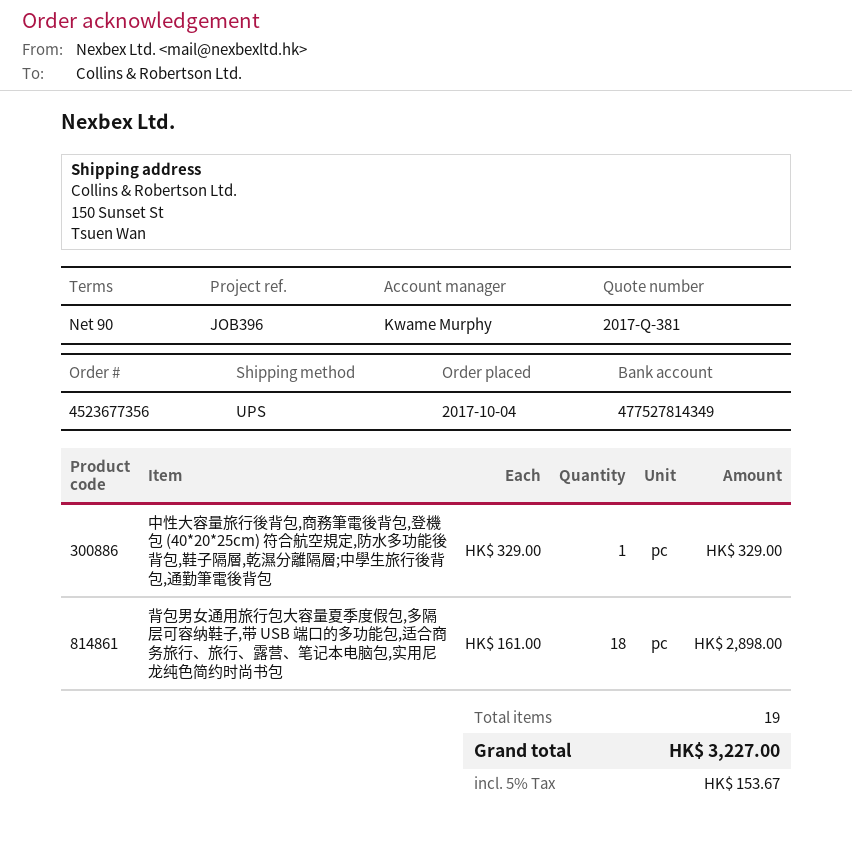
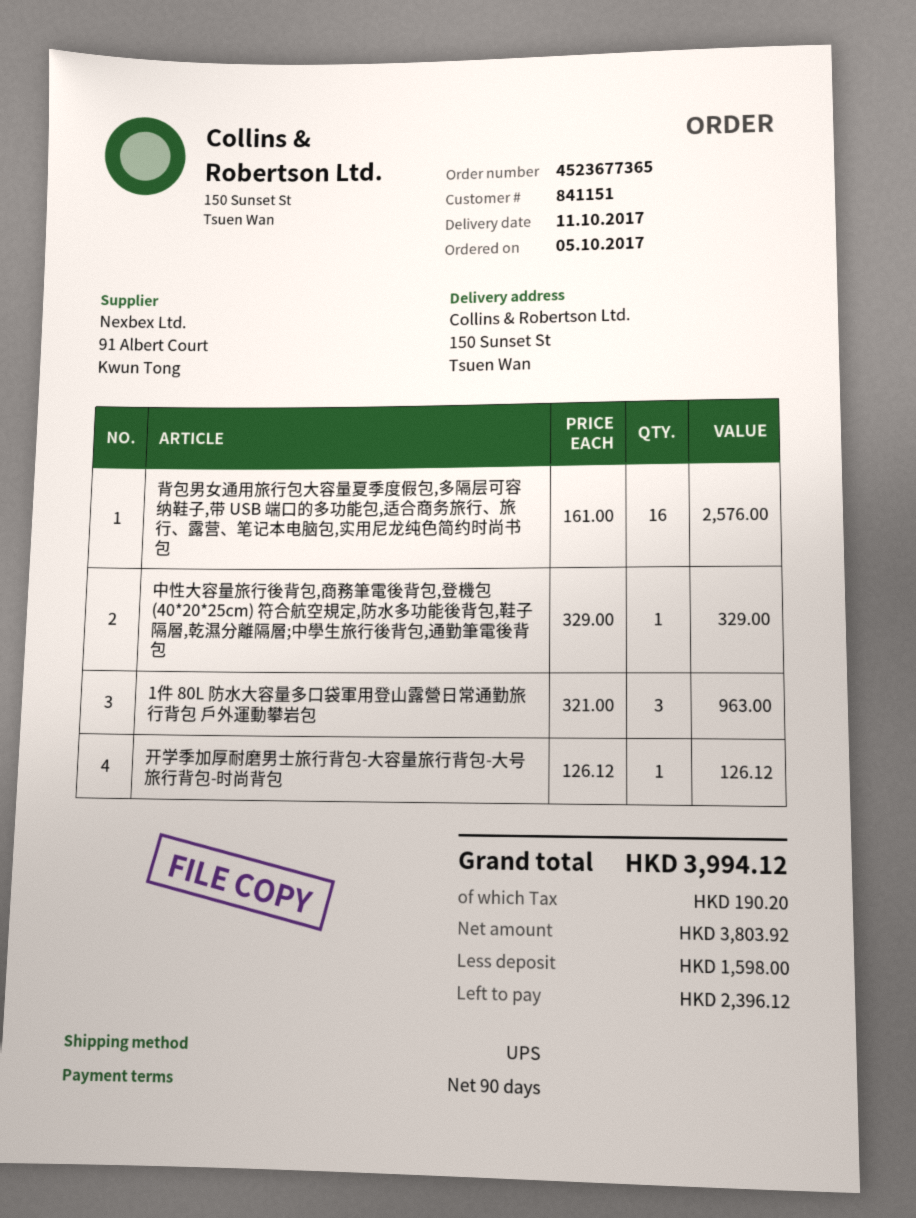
order number: 4523677356 -> 4523677365
order date: 2017-10-04 -> 2017-10-05
背包男女通用旅行包大容量夏季度假包,多隔层可容纳鞋子,带 USB 端口的多功能包,适合商务旅行、旅行、露营、笔记本电脑包,实用尼龙纯色简约时尚书包: 18 x 161.00 = 2898.00 -> 16 x 161.00 = 2576.00
1件 80L 防水大容量多口袋軍用登山露營日常通勤旅行背包 戶外運動攀岩包: none -> 3 x 321.00 = 963.00
开学季加厚耐磨男士旅行背包-大容量旅行背包-大号旅行背包-时尚背包: none -> 1 x 126.12 = 126.12
tax: 153.67 -> 190.20
total: 3227.00 -> 3994.12

